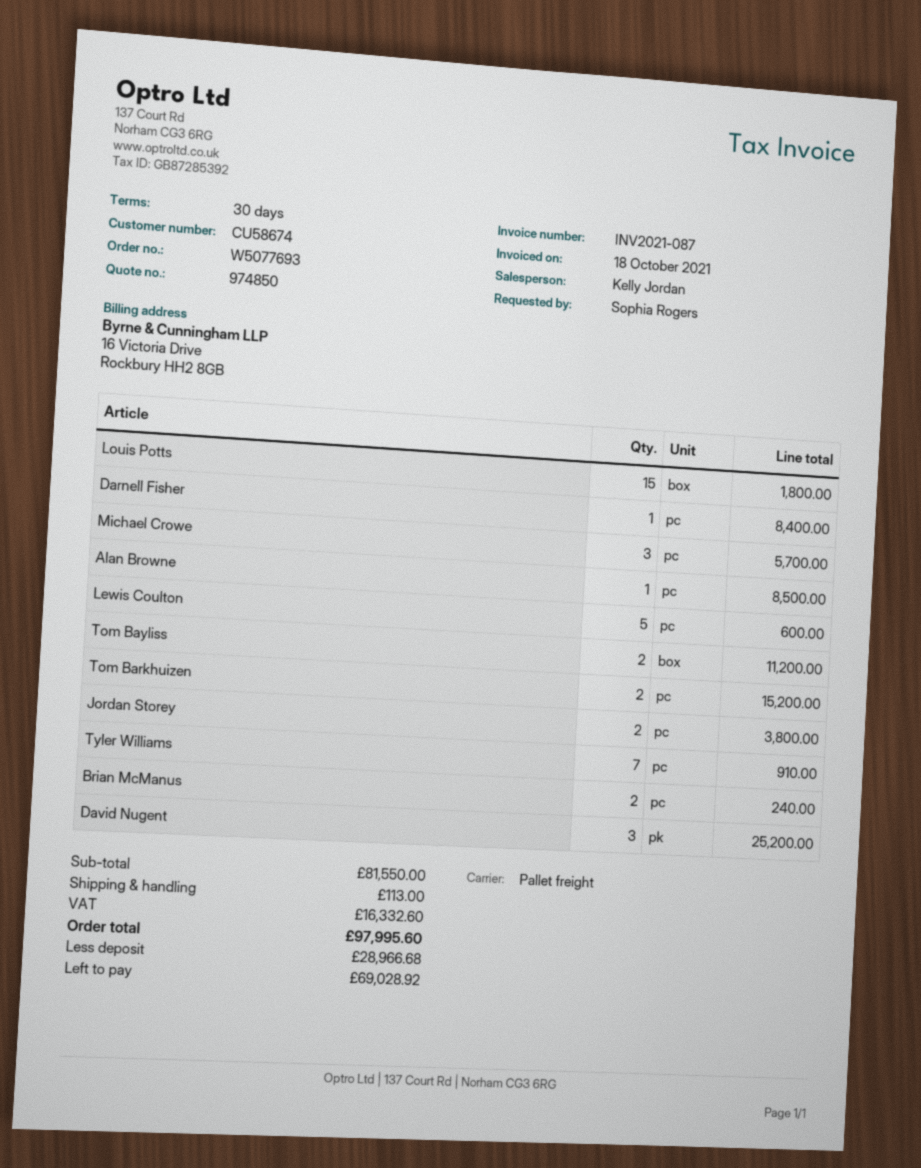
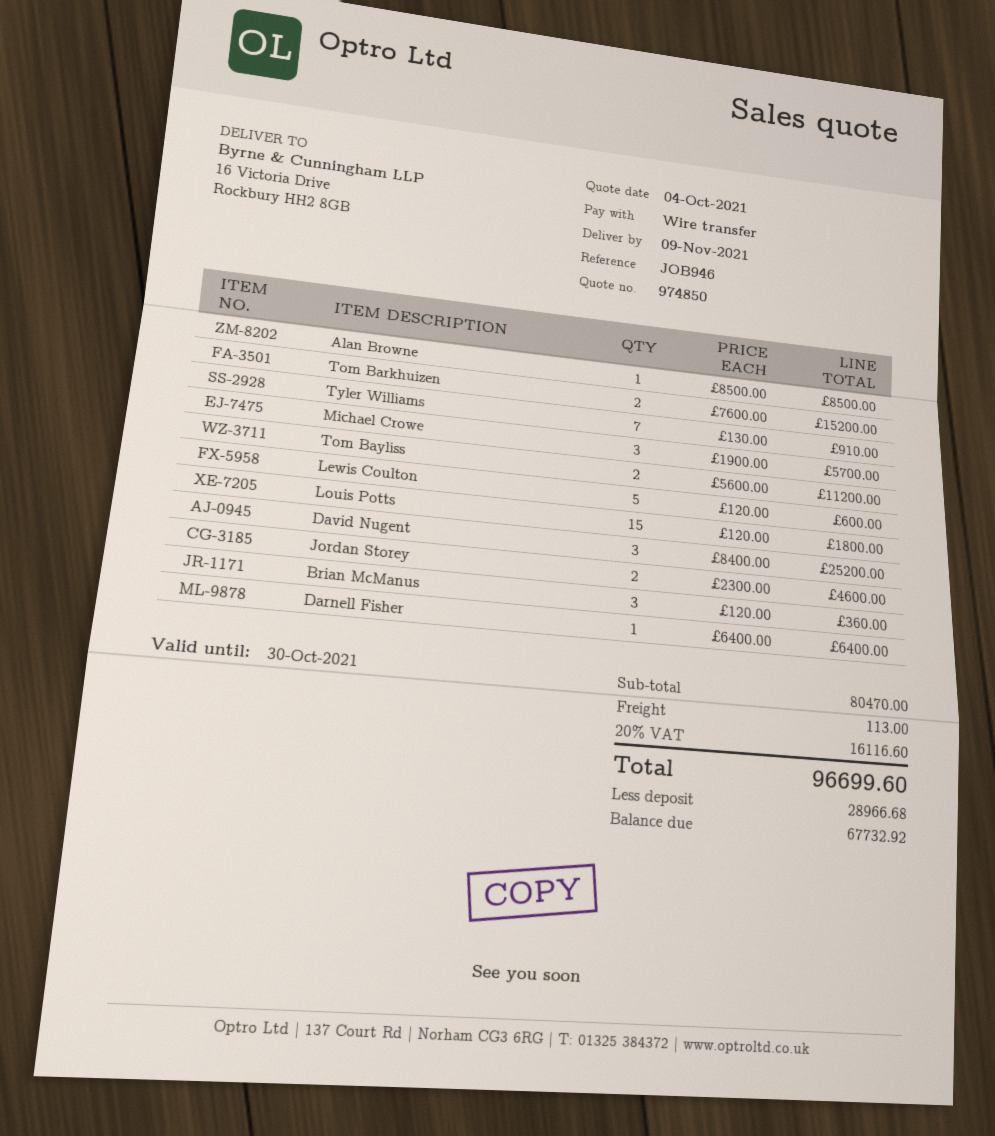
Darnell Fisher: 1 for 8400.00 -> 1 for 6400.00
Jordan Storey: 2 for 3800.00 -> 2 for 4600.00
Brian McManus: 2 for 240.00 -> 3 for 360.00
subtotal: 81550.00 -> 80470.00
tax: 16332.60 -> 16116.60
total: 97995.60 -> 96699.60
balance: 69028.92 -> 67732.92

